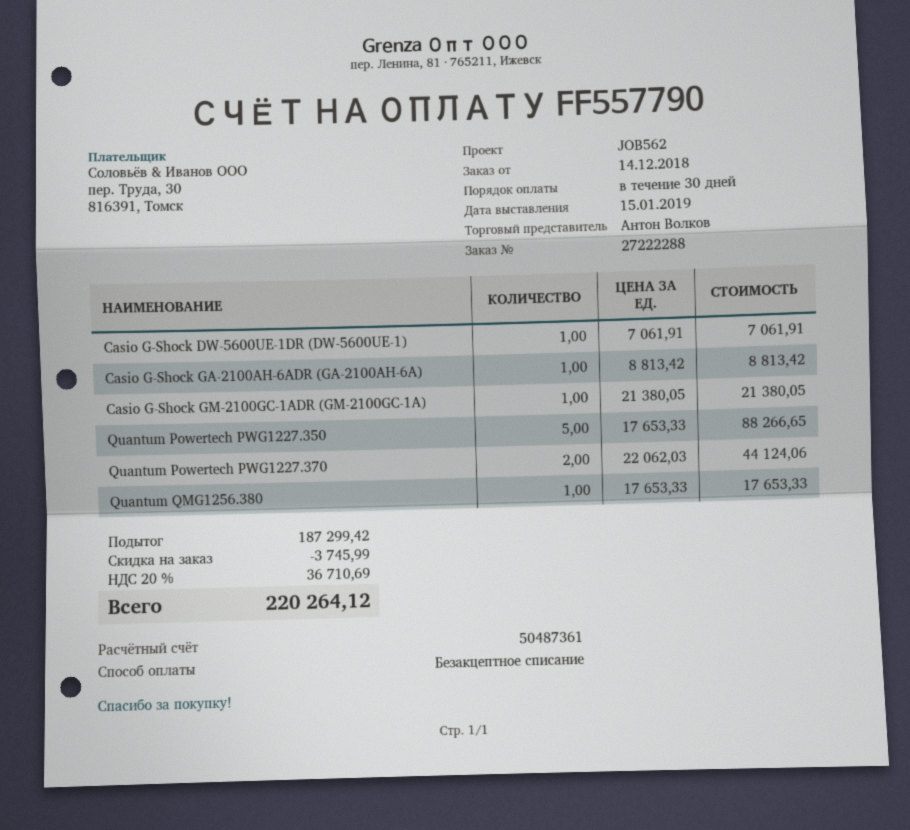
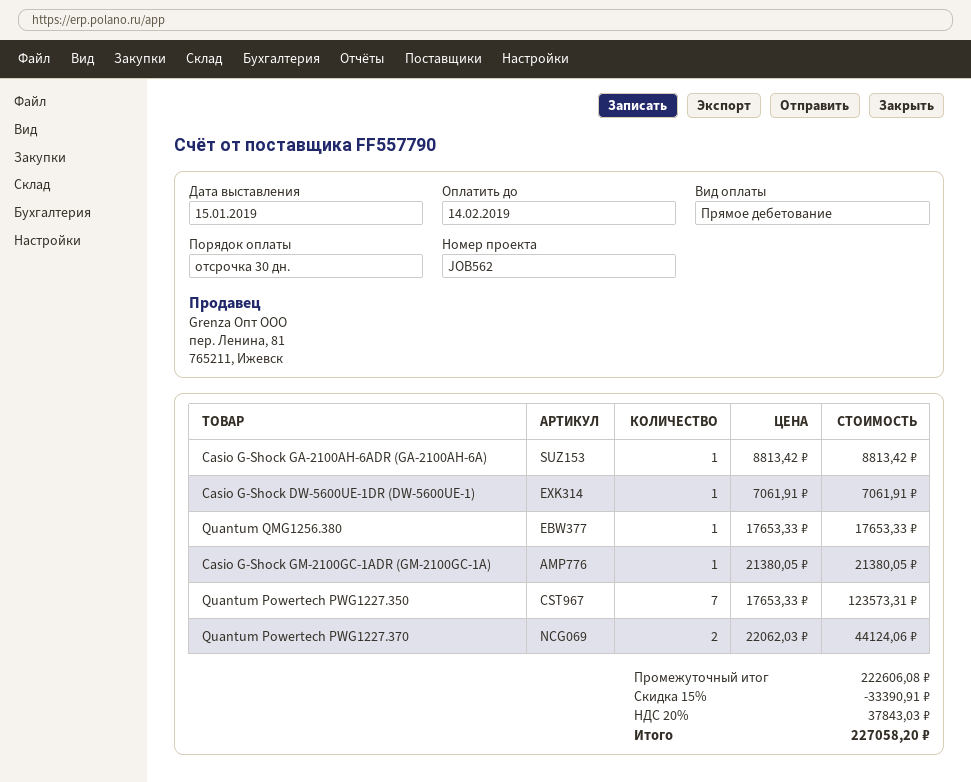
Quantum Powertech PWG1227.350: 5 x 17653.33 = 88266.65 -> 7 x 17653.33 = 123573.31
subtotal: 187299.42 -> 222606.08
discount: 3745.99 -> 33390.91
tax: 20% = 36710.69 -> 20% = 37843.03
total: 220264.12 -> 227058.20

